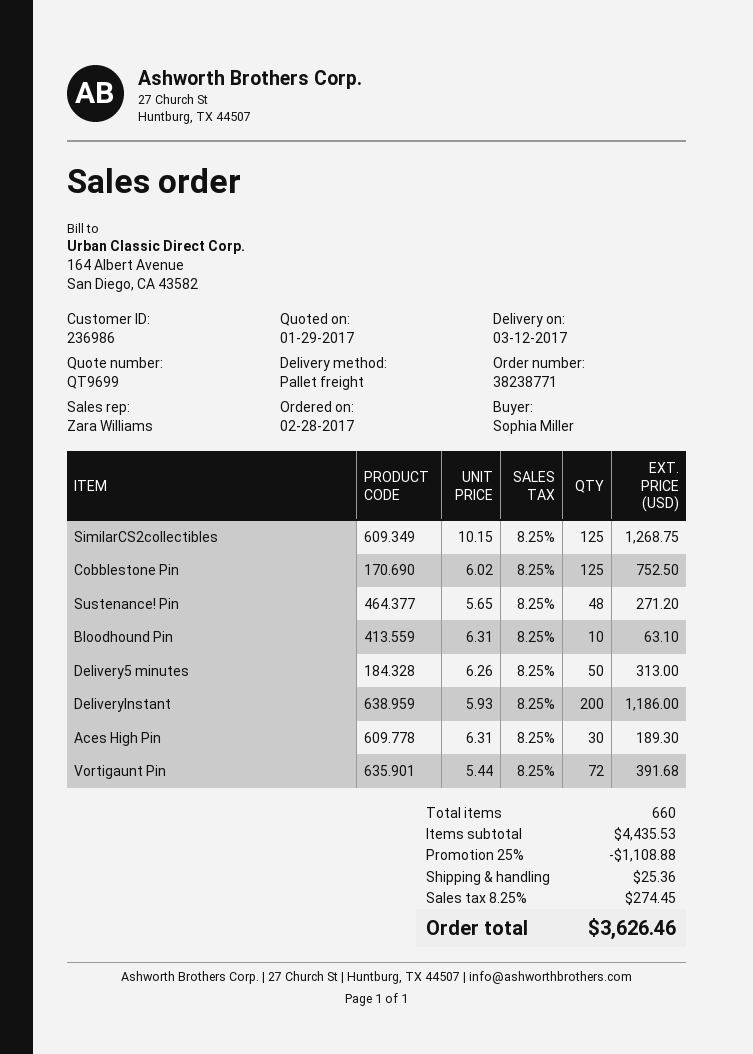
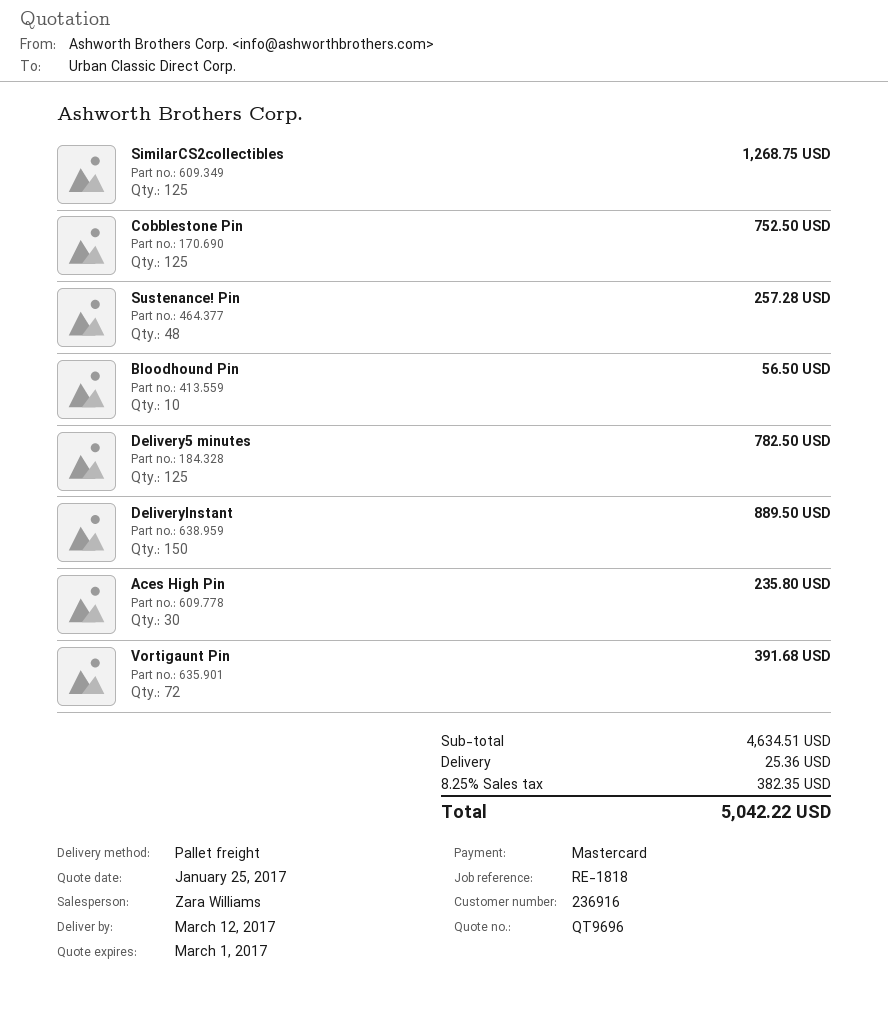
quote number: QT9699 -> QT9696
quote date: 2017-01-29 -> 2017-01-25
customer number: 236986 -> 236916
Sustenance! Pin: 48 for 271.20 -> 48 for 257.28
Bloodhound Pin: 10 for 63.10 -> 10 for 56.50
Delivery5 minutes: 50 for 313.00 -> 125 for 782.50
DeliveryInstant: 200 for 1186.00 -> 150 for 889.50
Aces High Pin: 30 for 189.30 -> 30 for 235.80
subtotal: 4435.53 -> 4634.51
discount: 25% = 1108.88 -> none
tax: 8.25% = 274.45 -> 8.25% = 382.35
total: 3626.46 -> 5042.22

